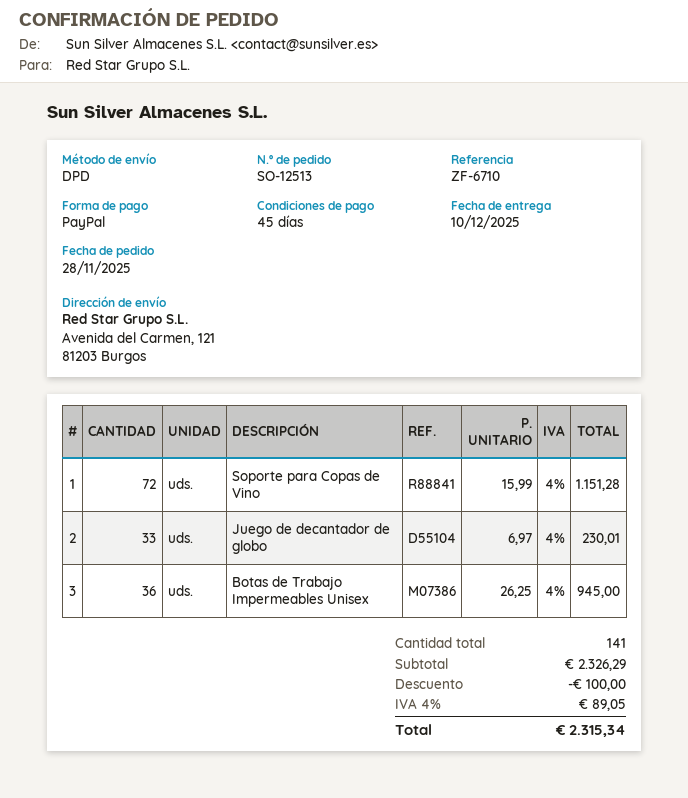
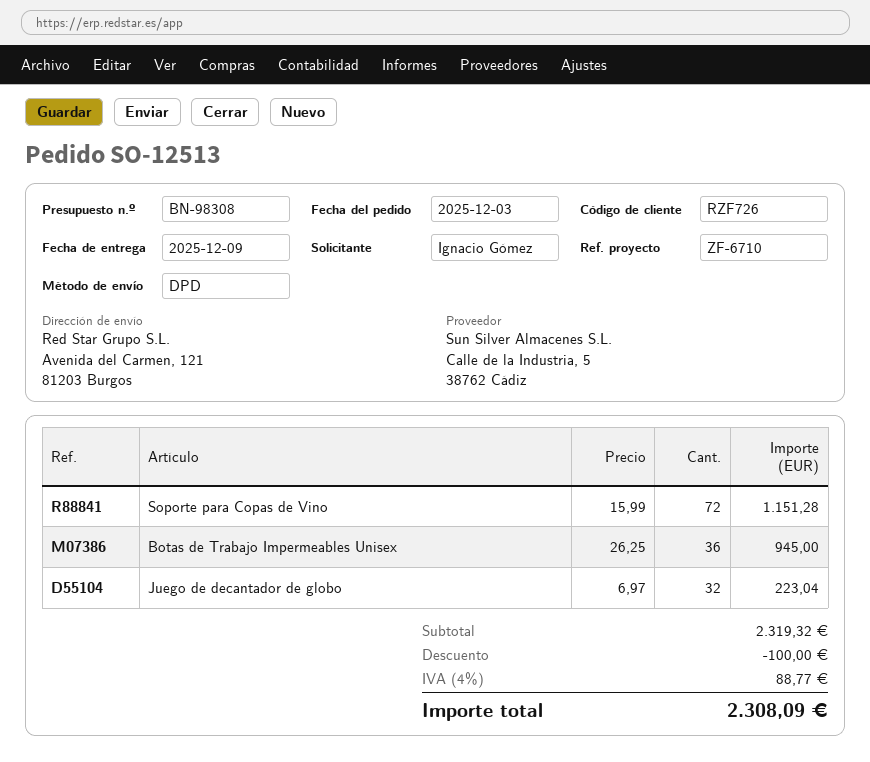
order date: 2025-11-28 -> 2025-12-03
delivery date: 2025-12-10 -> 2025-12-09
Juego de decantador de globo: 33 x 6.97 = 230.01 -> 32 x 6.97 = 223.04
subtotal: 2326.29 -> 2319.32
tax: 4% = 89.05 -> 4% = 88.77
total: 2315.34 -> 2308.09

